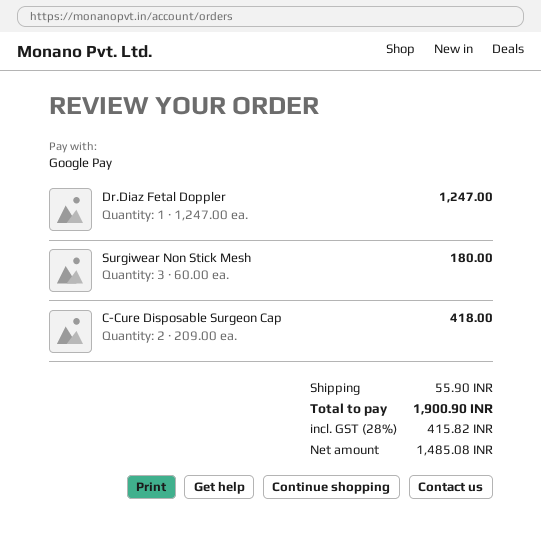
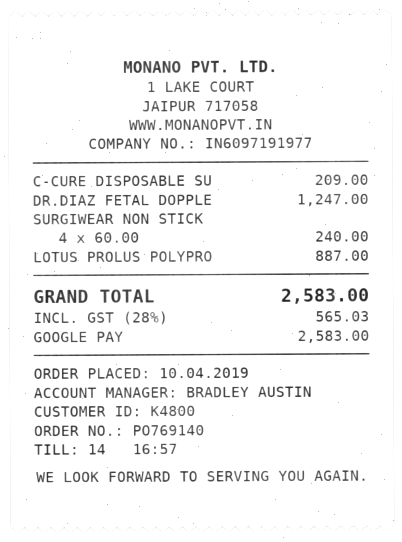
Surgiwear Non Stick Mesh: 3 x 60.00 = 180.00 -> 4 x 60.00 = 240.00
C-Cure Disposable Surgeon Cap: 2 x 209.00 = 418.00 -> 1 x 209.00 = 209.00
LOTUS PROLUS POLYPRO: none -> 1 x 887.00 = 887.00
shipping: 55.90 -> none
tax: 28% = 415.82 -> 28% = 565.03
total: 1900.90 -> 2583.00

